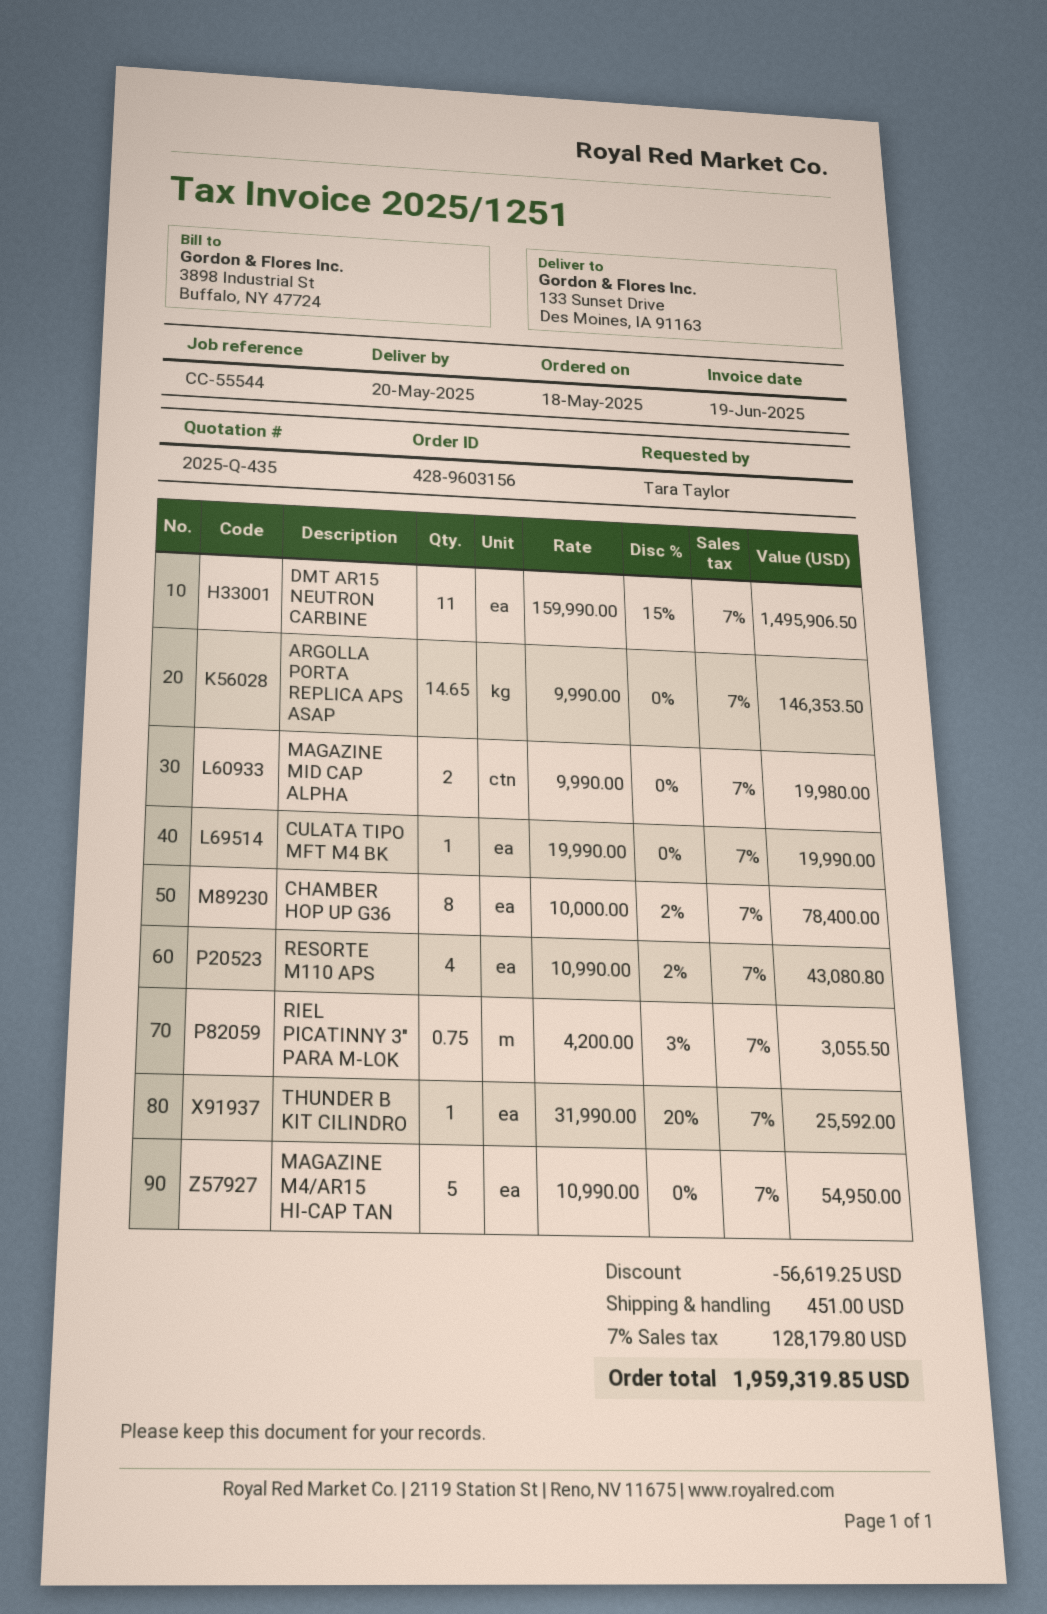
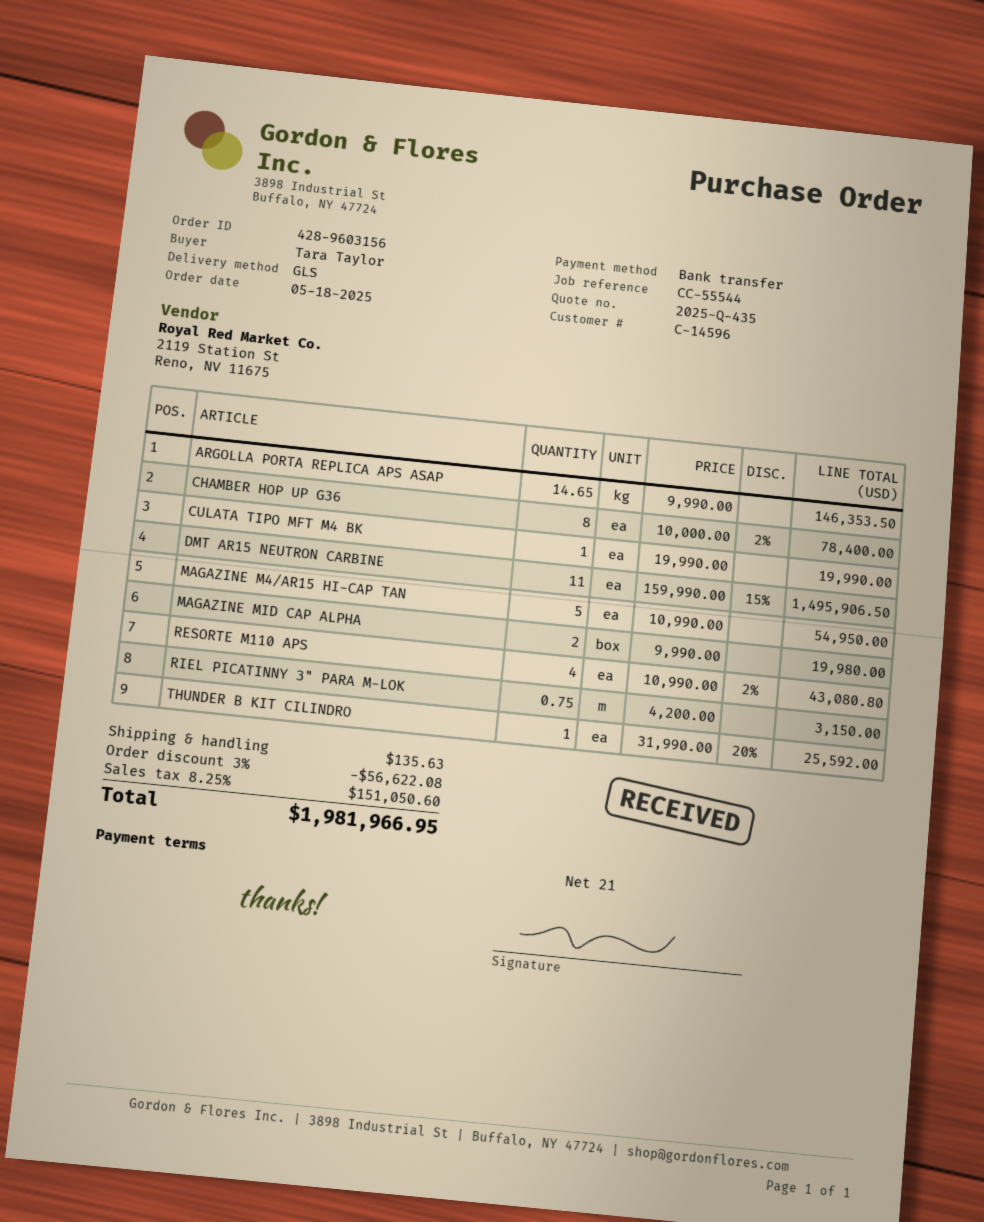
RIEL PICATINNY 3" PARA M-LOK: 0.75 x 4200.00 - 3% = 3055.50 -> 0.75 x 4200.00 = 3150.00
discount: 56619.25 -> 56622.08
shipping: 451.00 -> 135.63
tax: 7% = 128179.80 -> 8.25% = 151050.60
total: 1959319.85 -> 1981966.95

